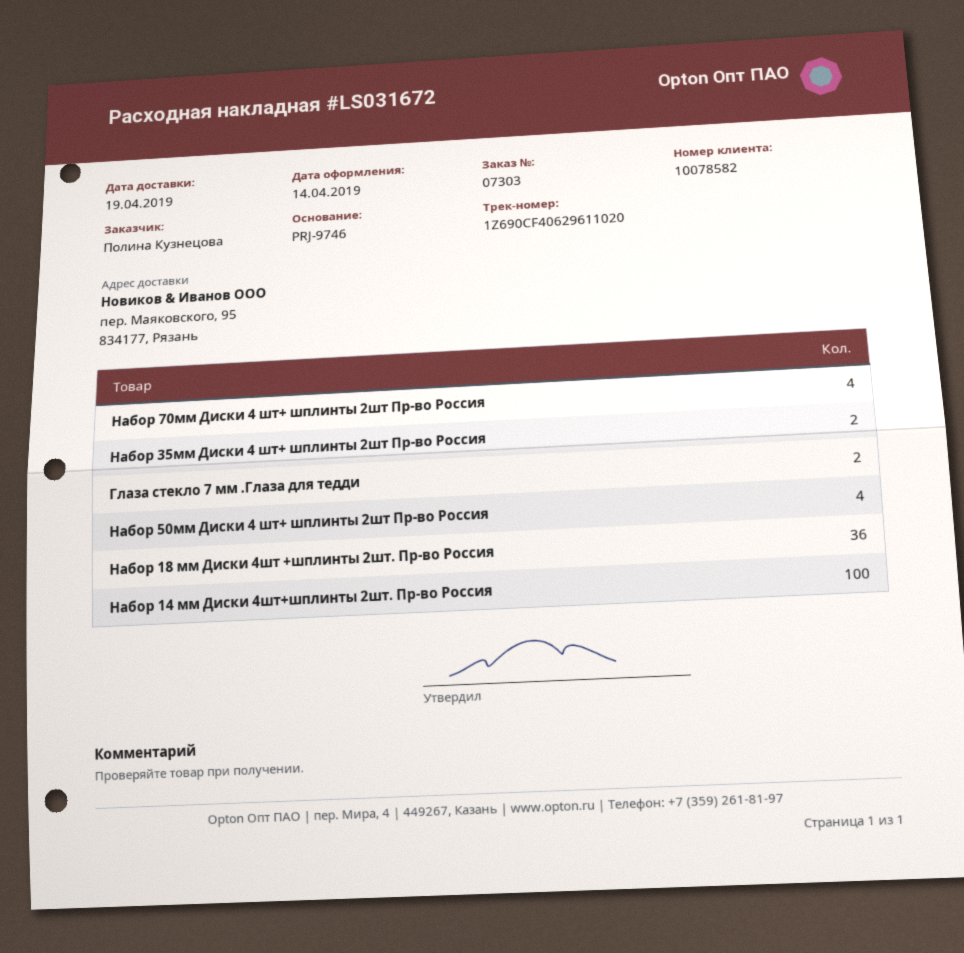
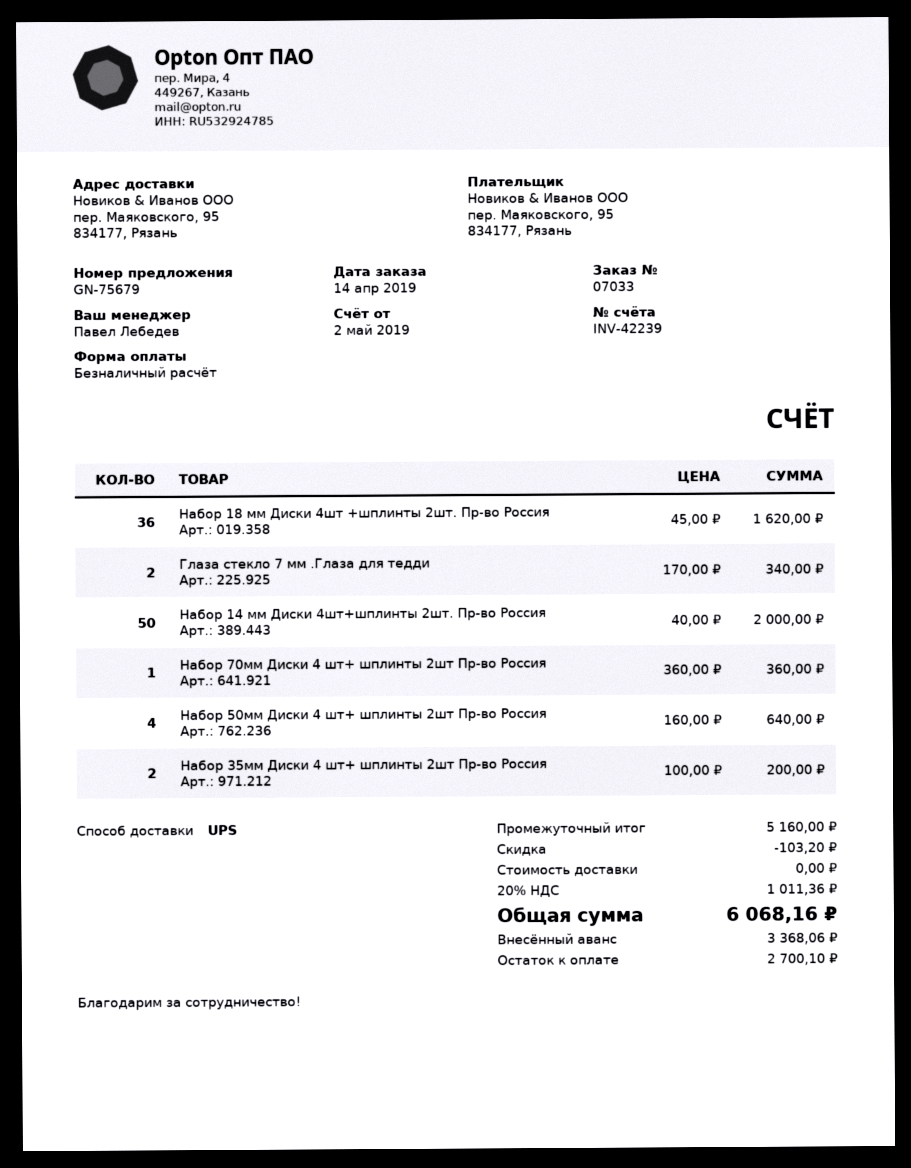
order number: 07303 -> 07033
Набор 70мм Диски 4 шт+ шплинты 2шт Пр-во Россия: 4 -> 1
Набор 14 мм Диски 4шт+шплинты 2шт. Пр-во Россия: 100 -> 50

